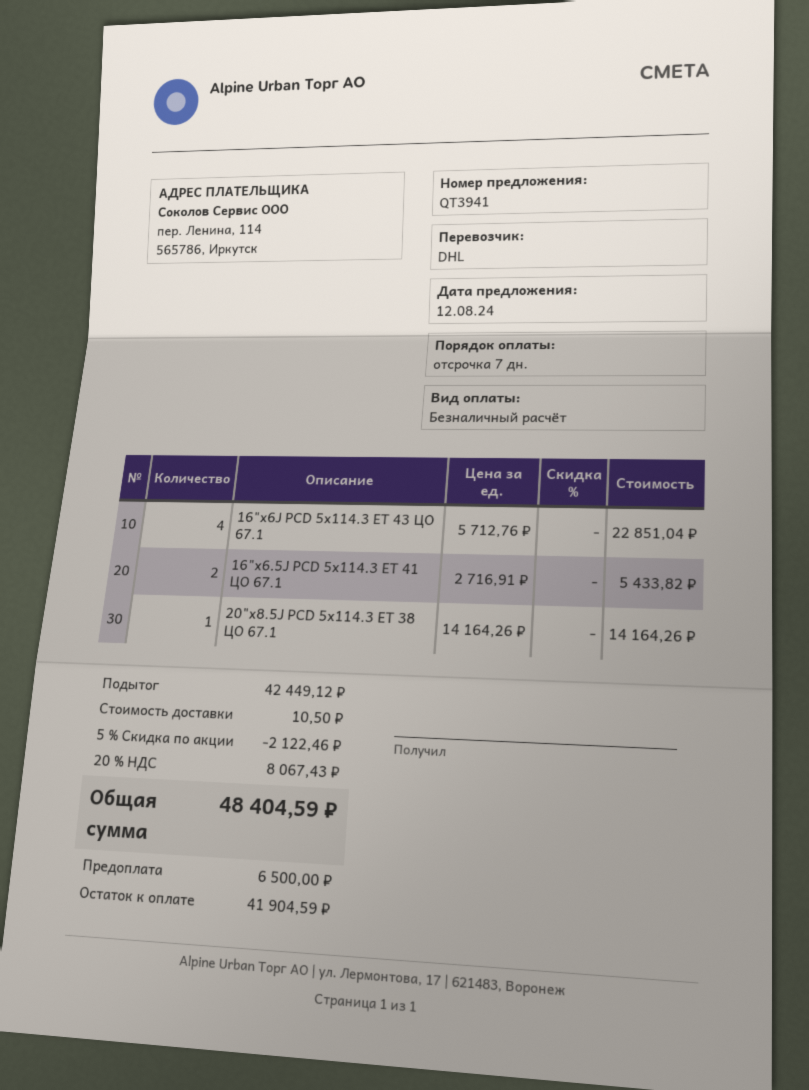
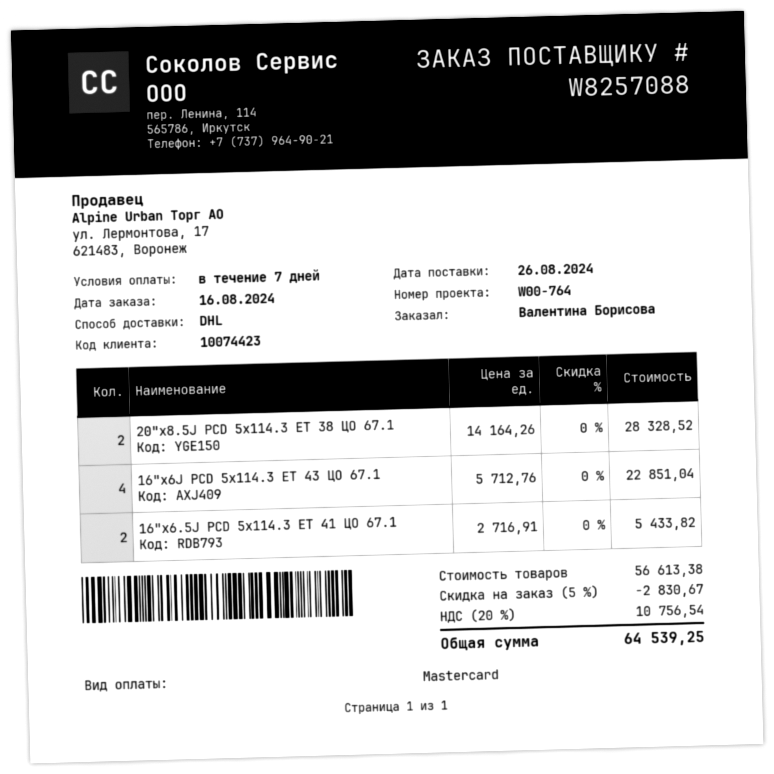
payment method: bank transfer -> Mastercard
20"x8.5J PCD 5x114.3 ЕТ 38 ЦО 67.1: 1 x 14164.26 = 14164.26 -> 2 x 14164.26 = 28328.52
subtotal: 42449.12 -> 56613.38
discount: 5% = 2122.46 -> 5% = 2830.67
shipping: 10.50 -> none
tax: 20% = 8067.43 -> 20% = 10756.54
total: 48404.59 -> 64539.25

